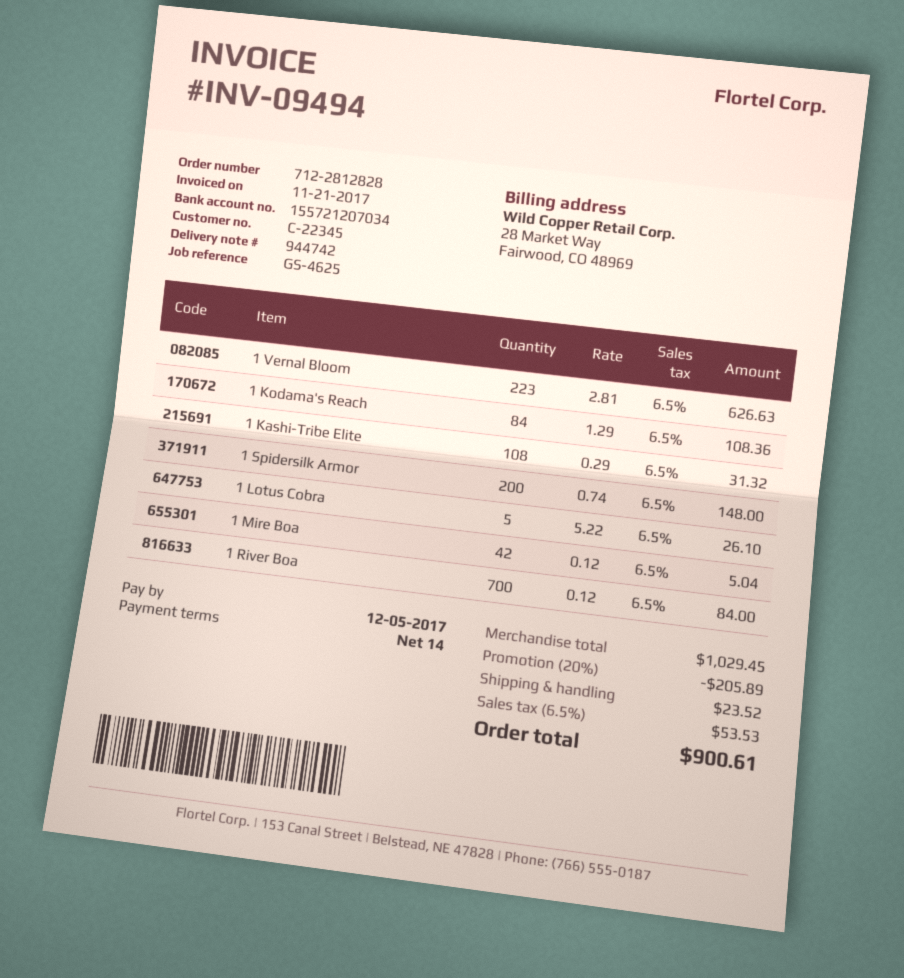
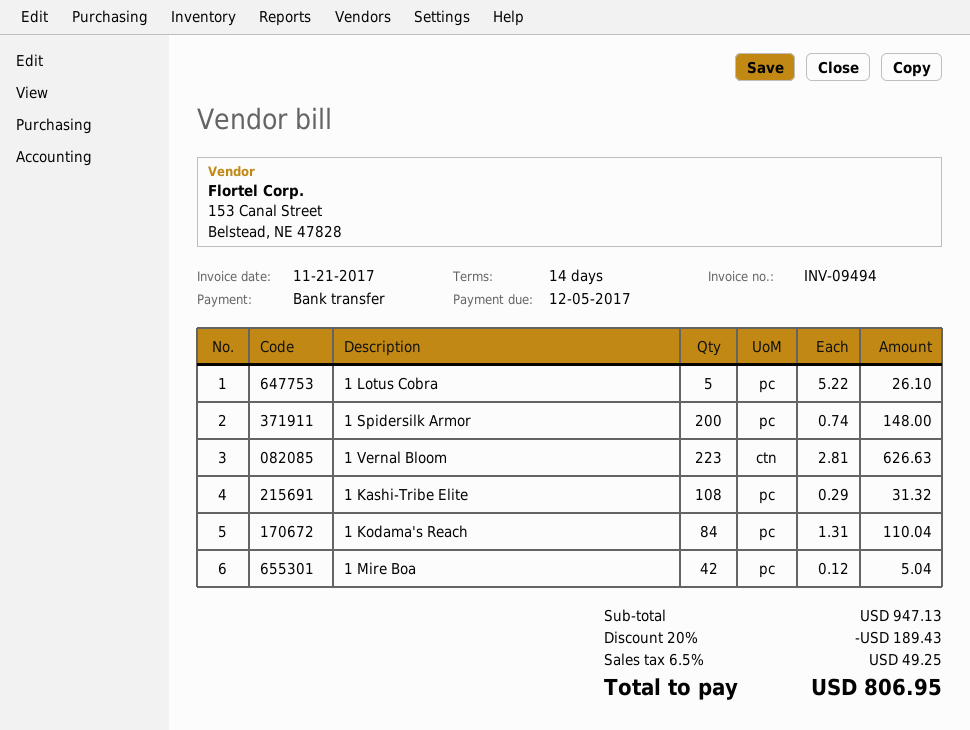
1 Kodama's Reach: 84 x 1.29 = 108.36 -> 84 x 1.31 = 110.04
1 River Boa: 700 x 0.12 = 84.00 -> none
subtotal: 1029.45 -> 947.13
discount: 20% = 205.89 -> 20% = 189.43
shipping: 23.52 -> none
tax: 6.5% = 53.53 -> 6.5% = 49.25
total: 900.61 -> 806.95

